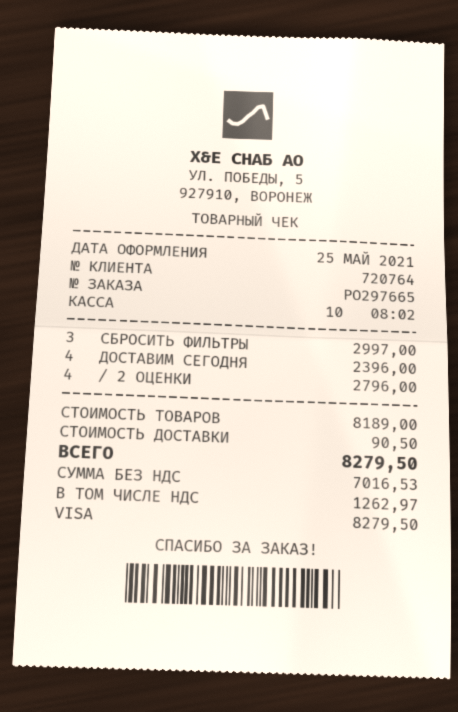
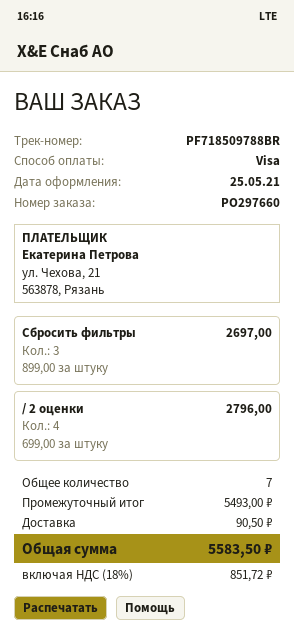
order number: PO297665 -> PO297660
СБРОСИТЬ ФИЛЬТРЫ: 3 for 2997.00 -> 3 for 2697.00
ДОСТАВИМ СЕГОДНЯ: 4 for 2396.00 -> none
subtotal: 8189.00 -> 5493.00
tax: 1262.97 -> 851.72
total: 8279.50 -> 5583.50

